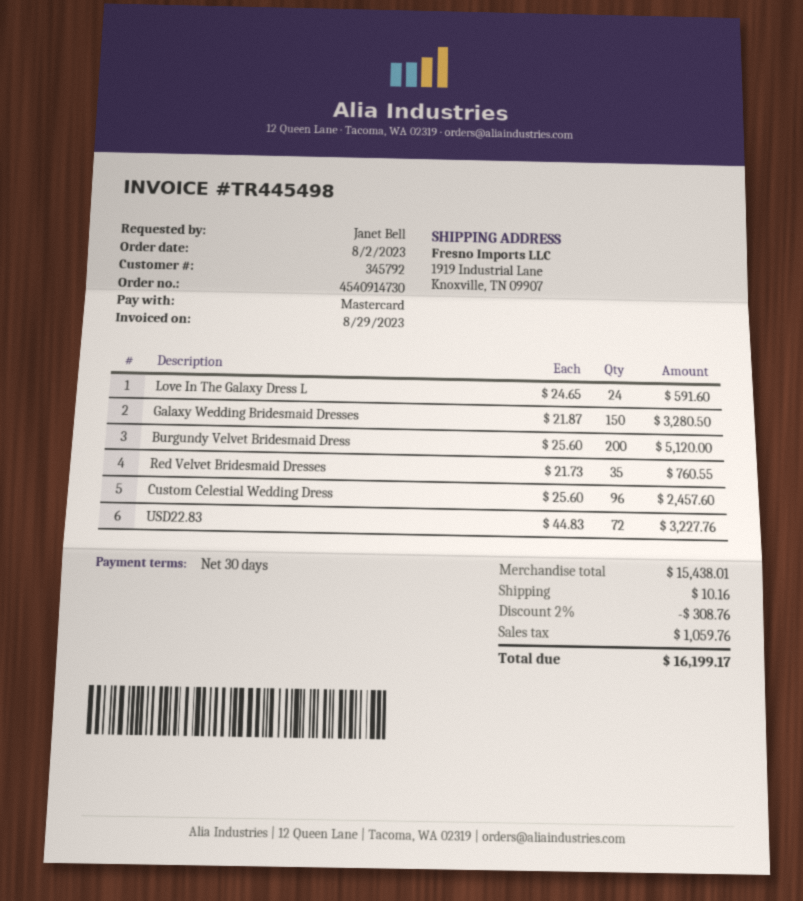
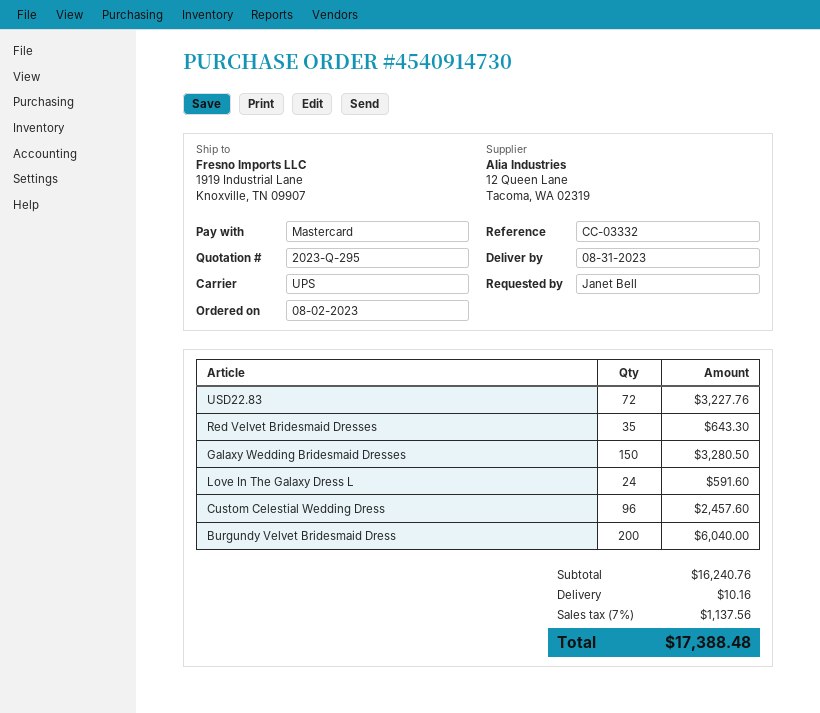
Burgundy Velvet Bridesmaid Dress: 200 for 5120.00 -> 200 for 6040.00
Red Velvet Bridesmaid Dresses: 35 for 760.55 -> 35 for 643.30
subtotal: 15438.01 -> 16240.76
discount: 2% = 308.76 -> none
tax: 1059.76 -> 1137.56
total: 16199.17 -> 17388.48

